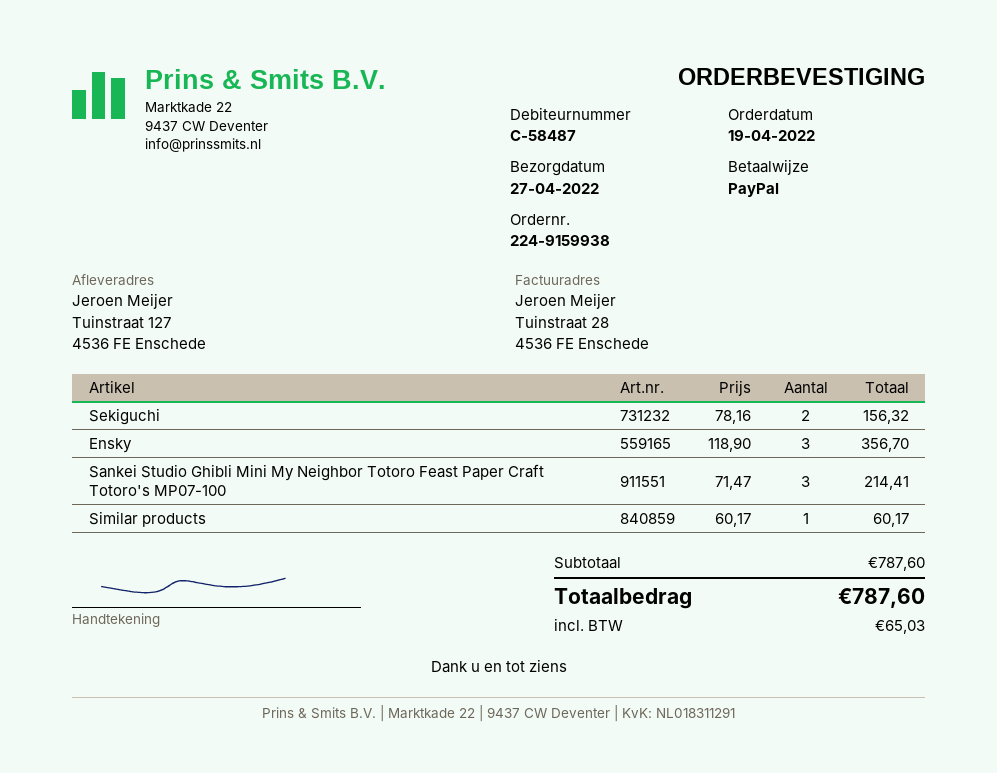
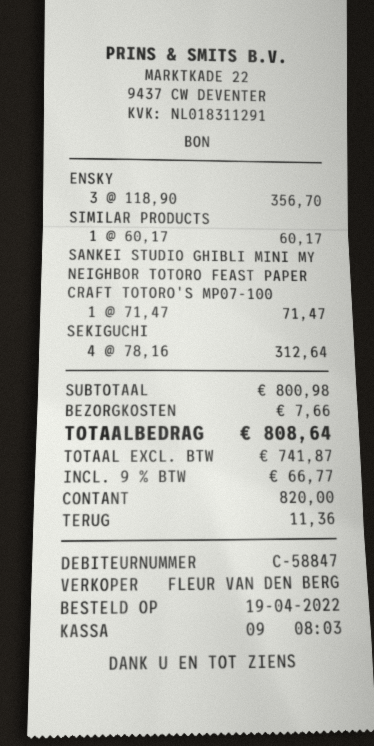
customer number: C-58487 -> C-58847
payment method: PayPal -> cash
Sekiguchi: 2 x 78.16 = 156.32 -> 4 x 78.16 = 312.64
Sankei Studio Ghibli Mini My Neighbor Totoro Feast Paper Craft Totoro's MP07-100: 3 x 71.47 = 214.41 -> 1 x 71.47 = 71.47
subtotal: 787.60 -> 800.98
shipping: none -> 7.66
tax: 65.03 -> 66.77
total: 787.60 -> 808.64

